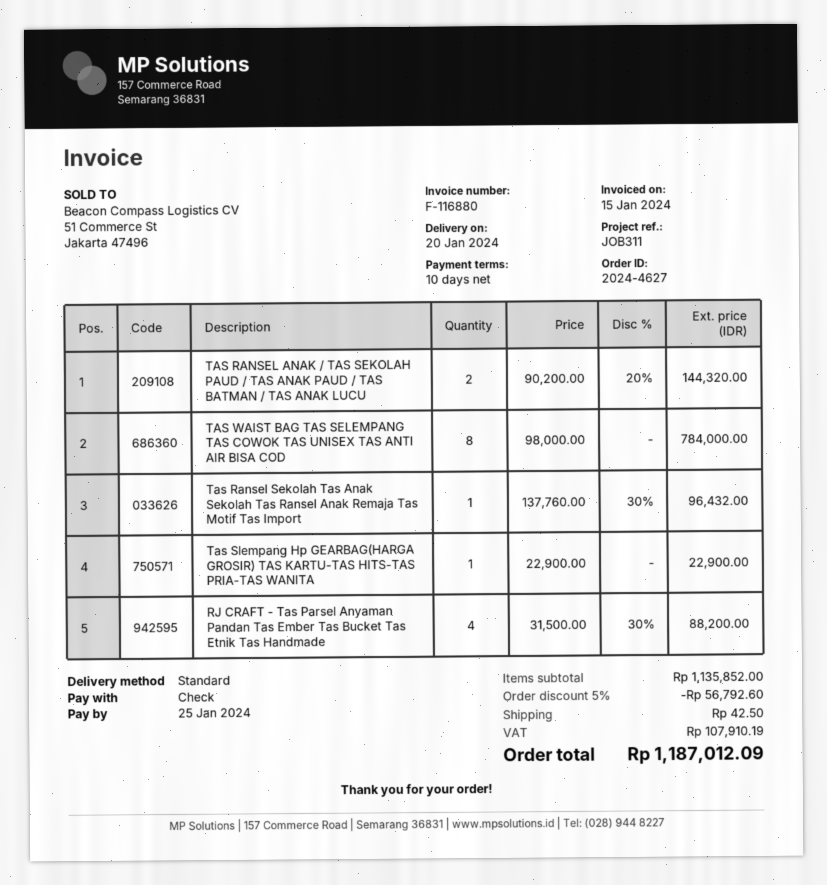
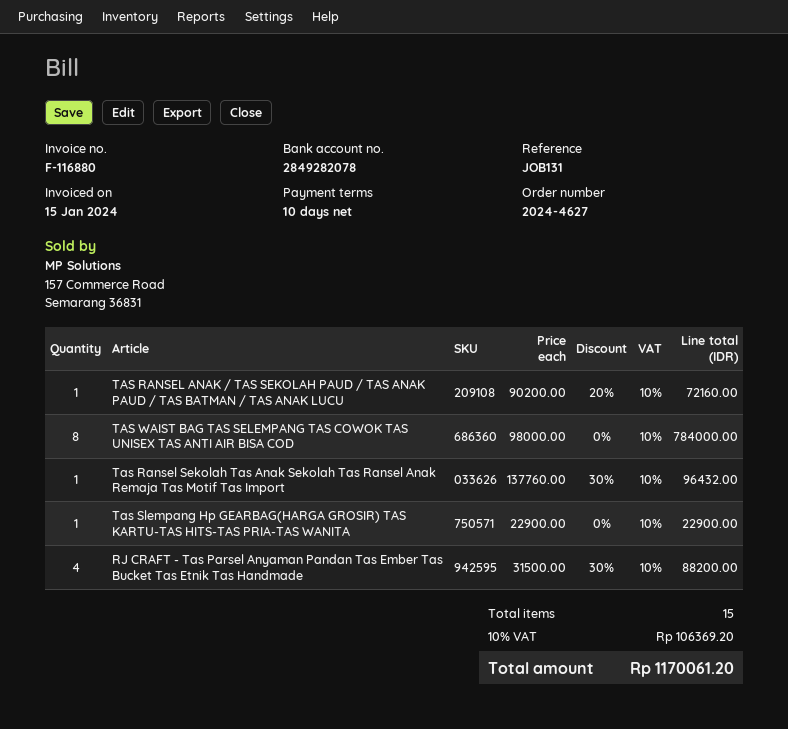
reference: JOB311 -> JOB131
TAS RANSEL ANAK / TAS SEKOLAH PAUD / TAS ANAK PAUD / TAS BATMAN / TAS ANAK LUCU: 2 x 90200.00 - 20% = 144320.00 -> 1 x 90200.00 - 20% = 72160.00
discount: 5% = 56792.60 -> none
shipping: 42.50 -> none
tax: 107910.19 -> 106369.20
total: 1187012.09 -> 1170061.20

